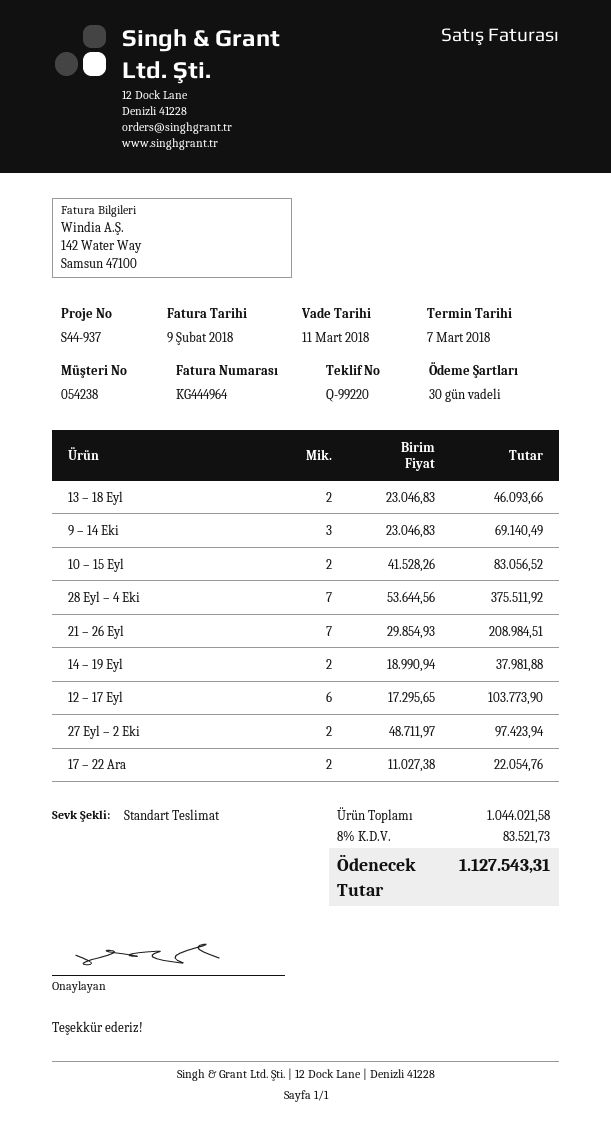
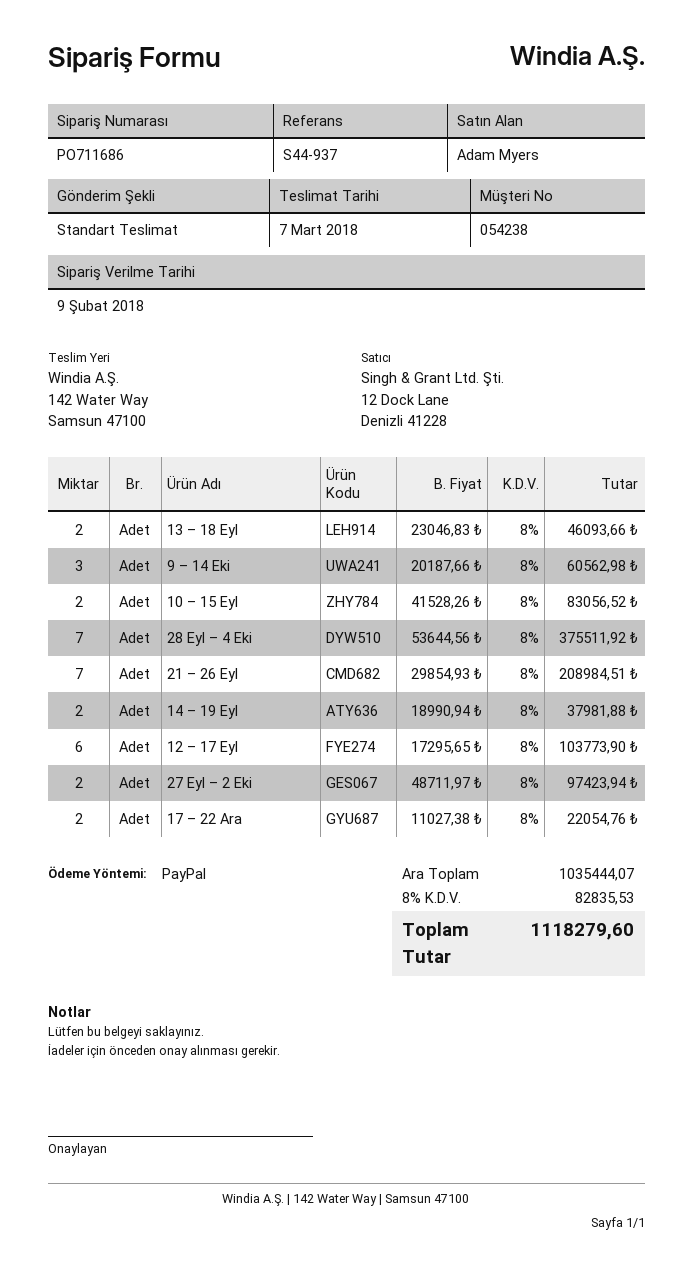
9 – 14 Eki: 3 x 23046.83 = 69140.49 -> 3 x 20187.66 = 60562.98
subtotal: 1044021.58 -> 1035444.07
tax: 8% = 83521.73 -> 8% = 82835.53
total: 1127543.31 -> 1118279.60

